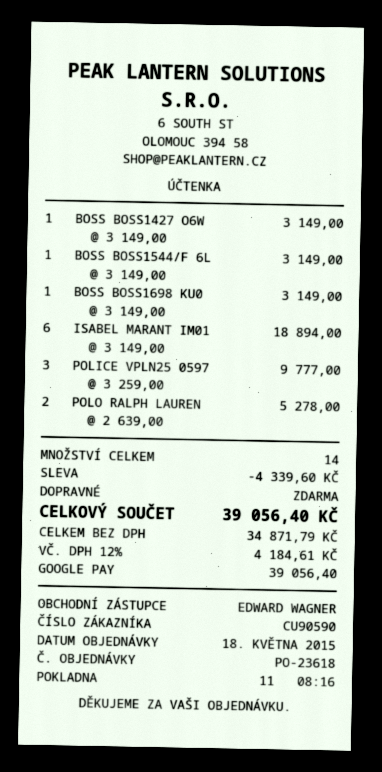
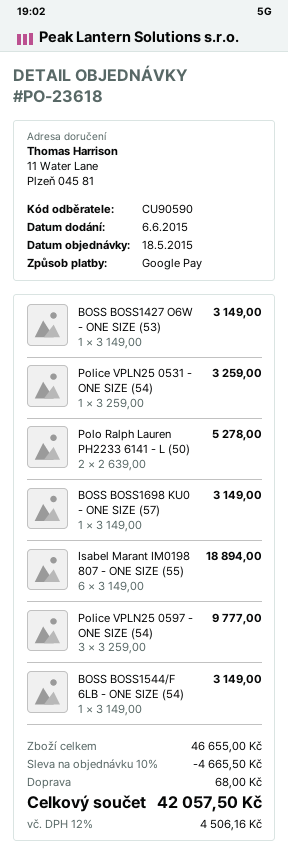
Police VPLN25 0531 - ONE SIZE (54): none -> 1 x 3259.00 = 3259.00
discount: 4339.60 -> 4665.50
shipping: 0.00 -> 68.00
tax: 12% = 4184.61 -> 12% = 4506.16
total: 39056.40 -> 42057.50

